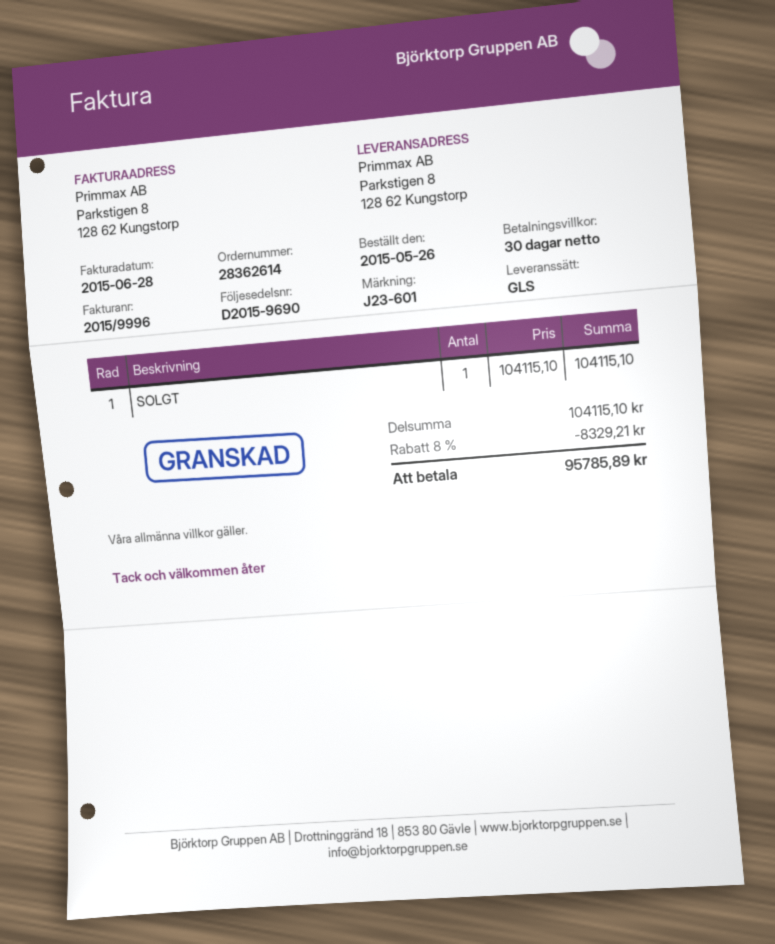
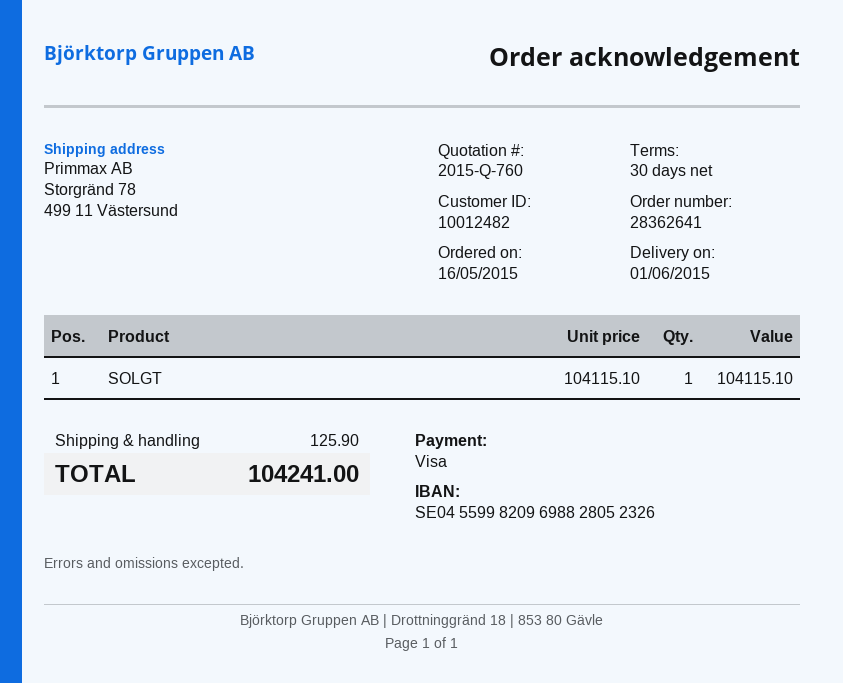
order number: 28362614 -> 28362641
order date: 2015-05-26 -> 2015-05-16
ship to: Parkstigen 8, 128 62 Kungstorp -> Storgränd 78, 499 11 Västersund
discount: 8% = 8329.21 -> none
shipping: none -> 125.90
total: 95785.89 -> 104241.00

